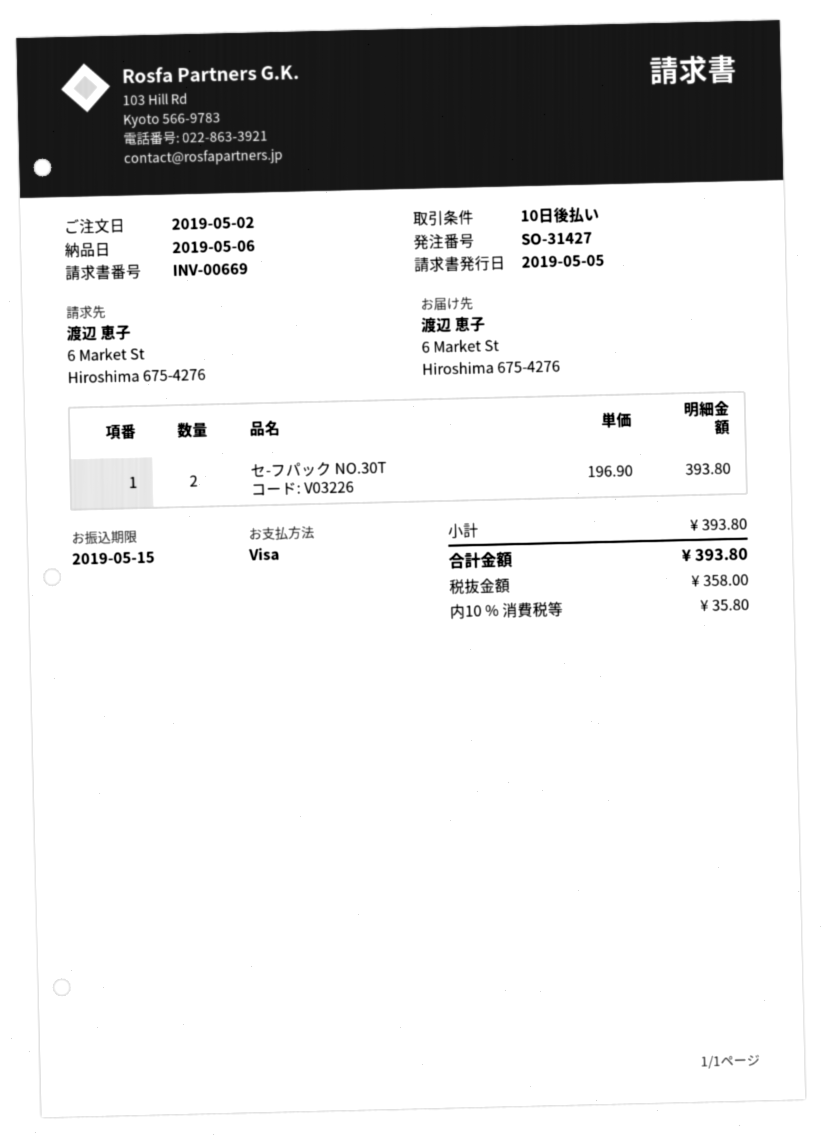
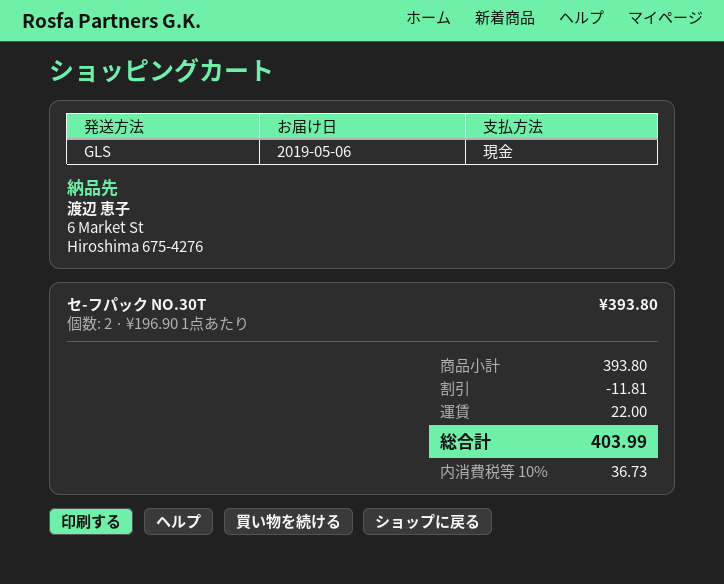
payment method: Visa -> cash
discount: none -> 11.81
shipping: none -> 22.00
tax: 10% = 35.80 -> 10% = 36.73
total: 393.80 -> 403.99

